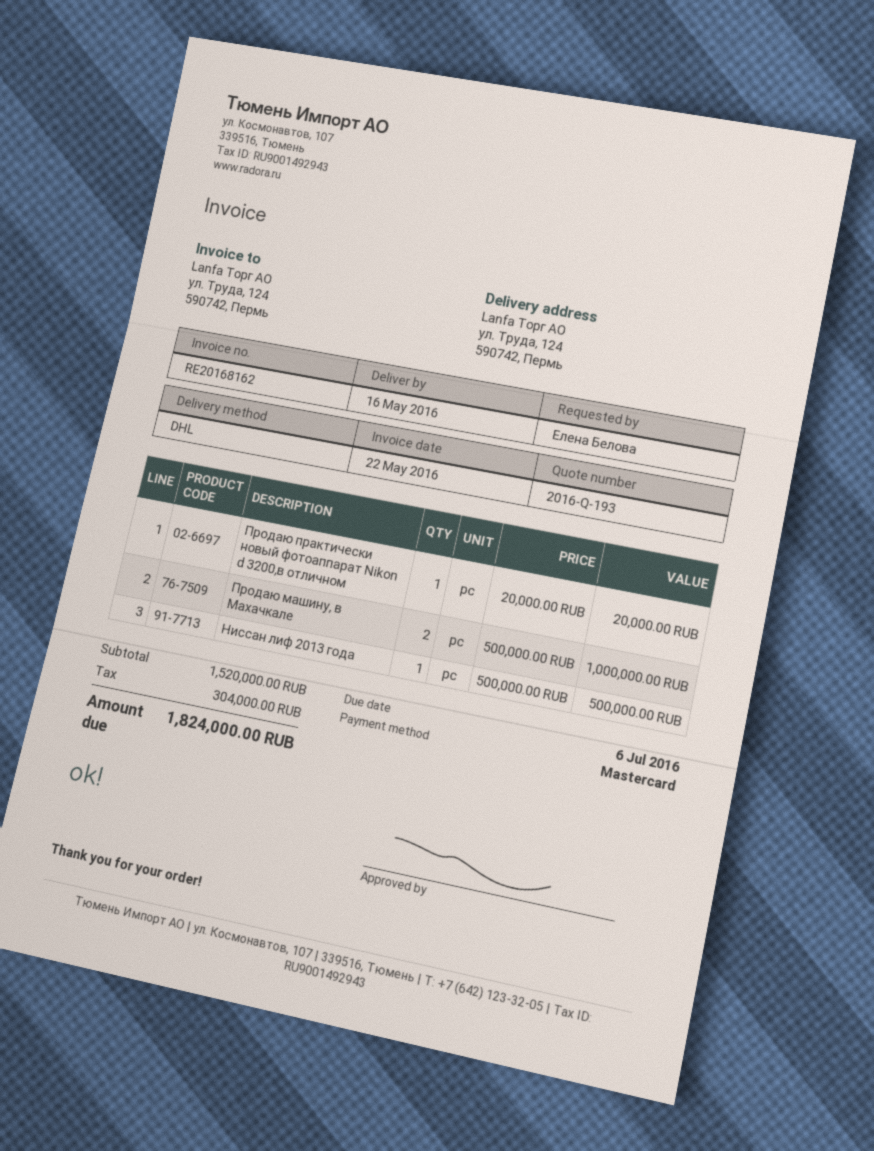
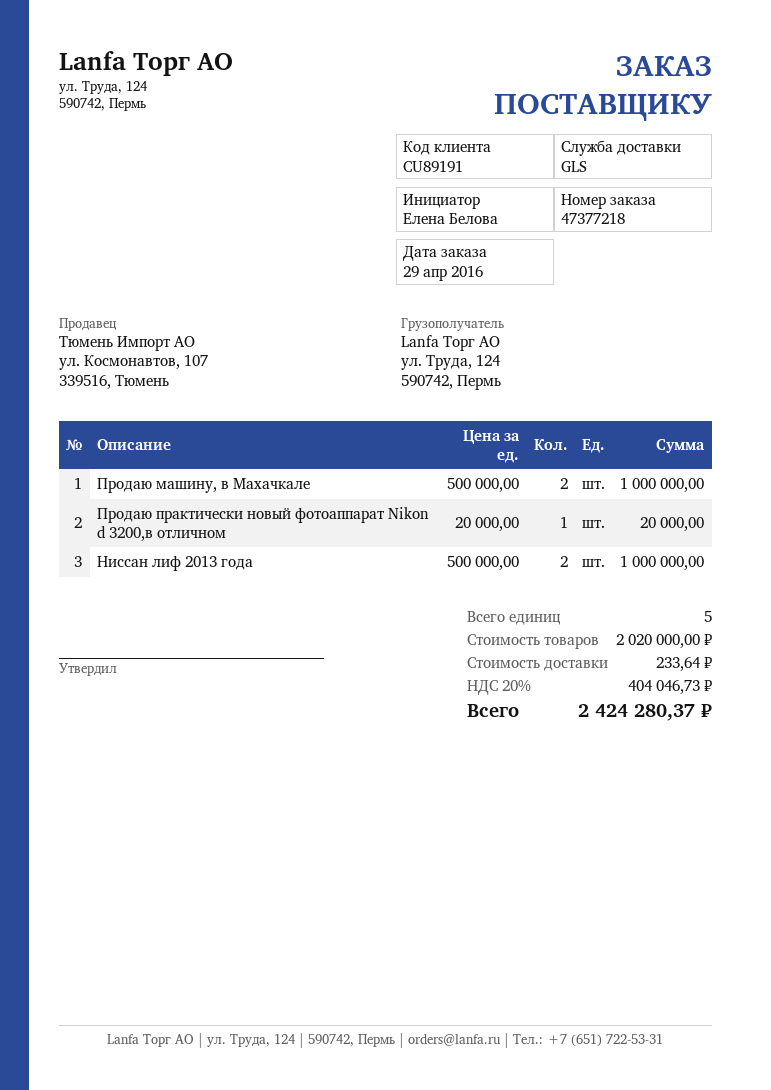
shipping method: DHL -> GLS
Ниссан лиф 2013 года: 1 x 500000.00 = 500000.00 -> 2 x 500000.00 = 1000000.00
subtotal: 1520000.00 -> 2020000.00
shipping: none -> 233.64
tax: 304000.00 -> 404046.73
total: 1824000.00 -> 2424280.37

